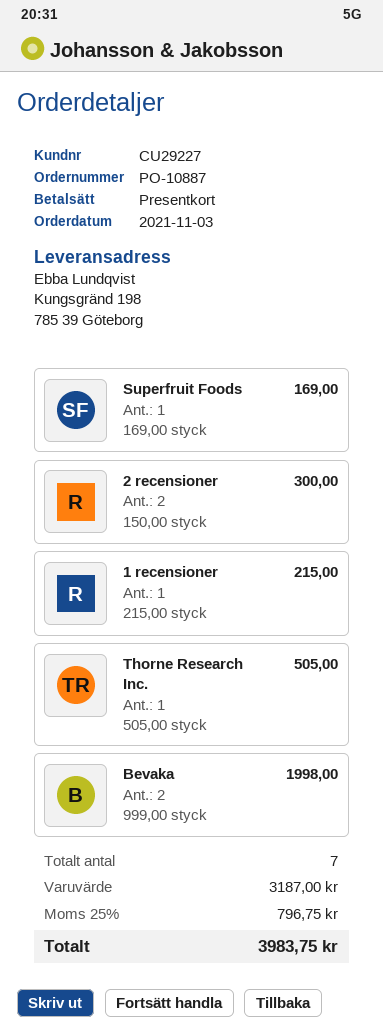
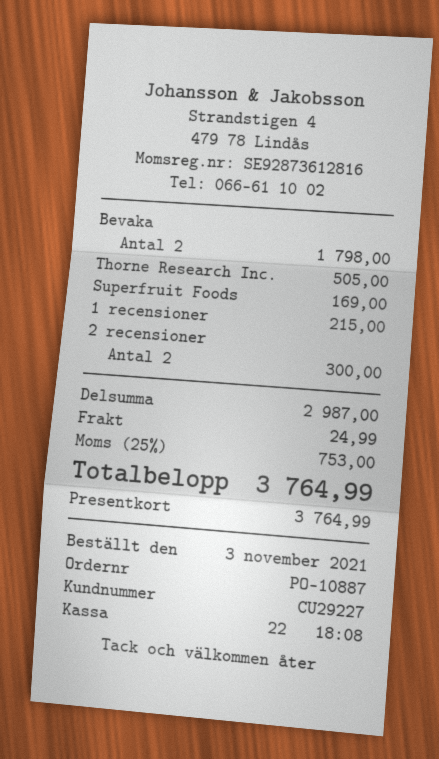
Bevaka: 2 for 1998.00 -> 2 for 1798.00
subtotal: 3187.00 -> 2987.00
shipping: none -> 24.99
tax: 25% = 796.75 -> 25% = 753.00
total: 3983.75 -> 3764.99

